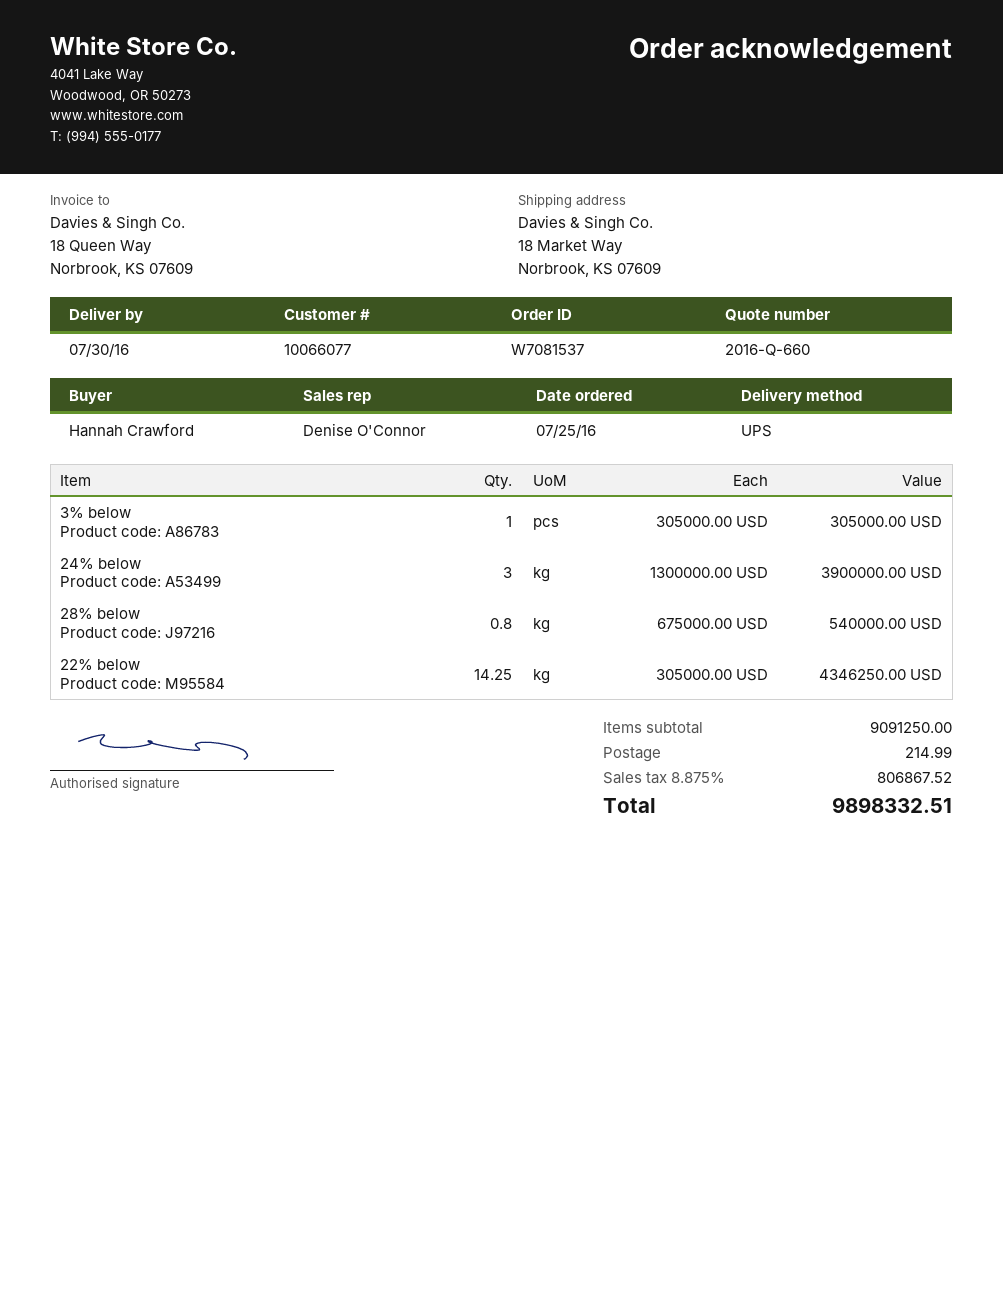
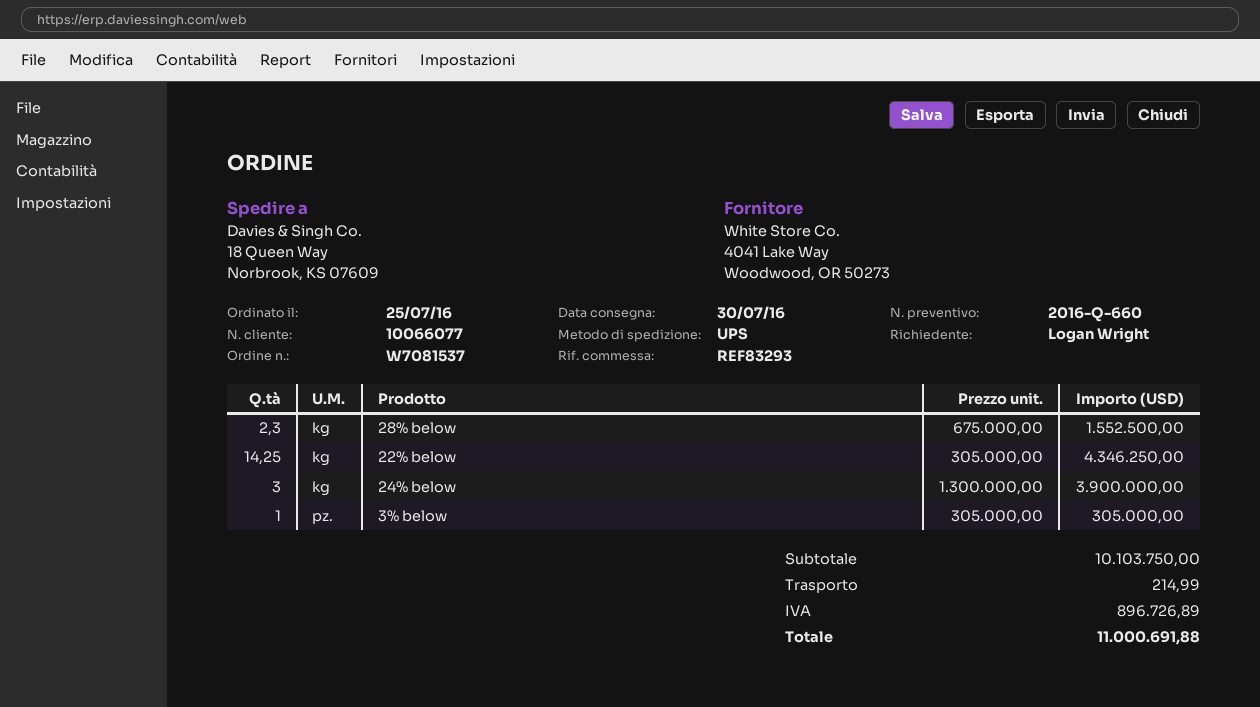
ordered by: Hannah Crawford -> Logan Wright
ship to: 18 Market Way, Norbrook, KS 07609 -> 18 Queen Way, Norbrook, KS 07609
28% below: 0.8 x 675000.00 = 540000.00 -> 2.3 x 675000.00 = 1552500.00
subtotal: 9091250.00 -> 10103750.00
tax: 806867.52 -> 896726.89
total: 9898332.51 -> 11000691.88

